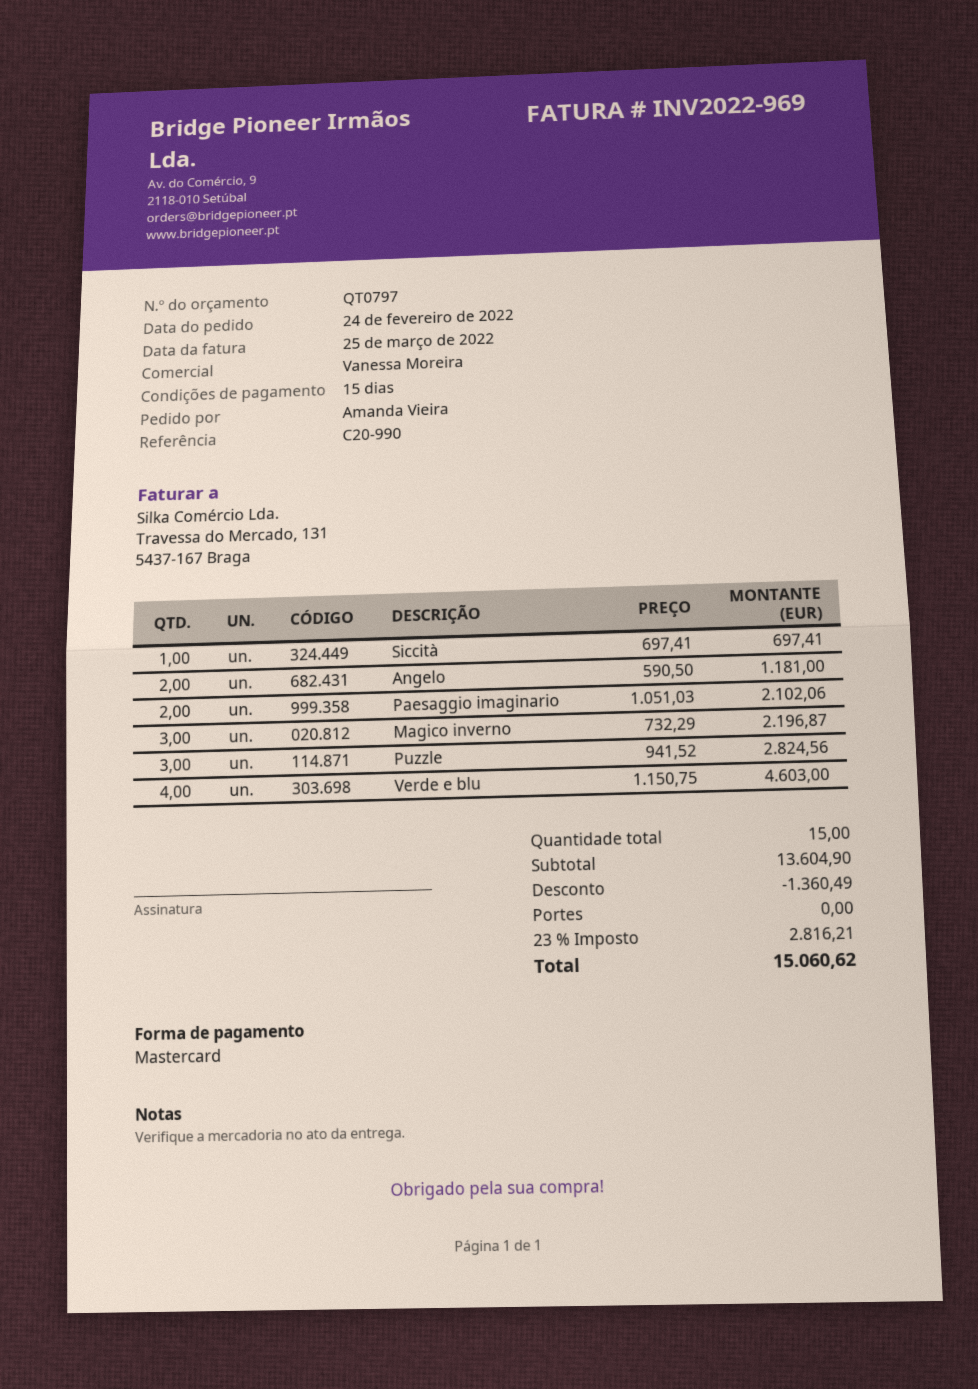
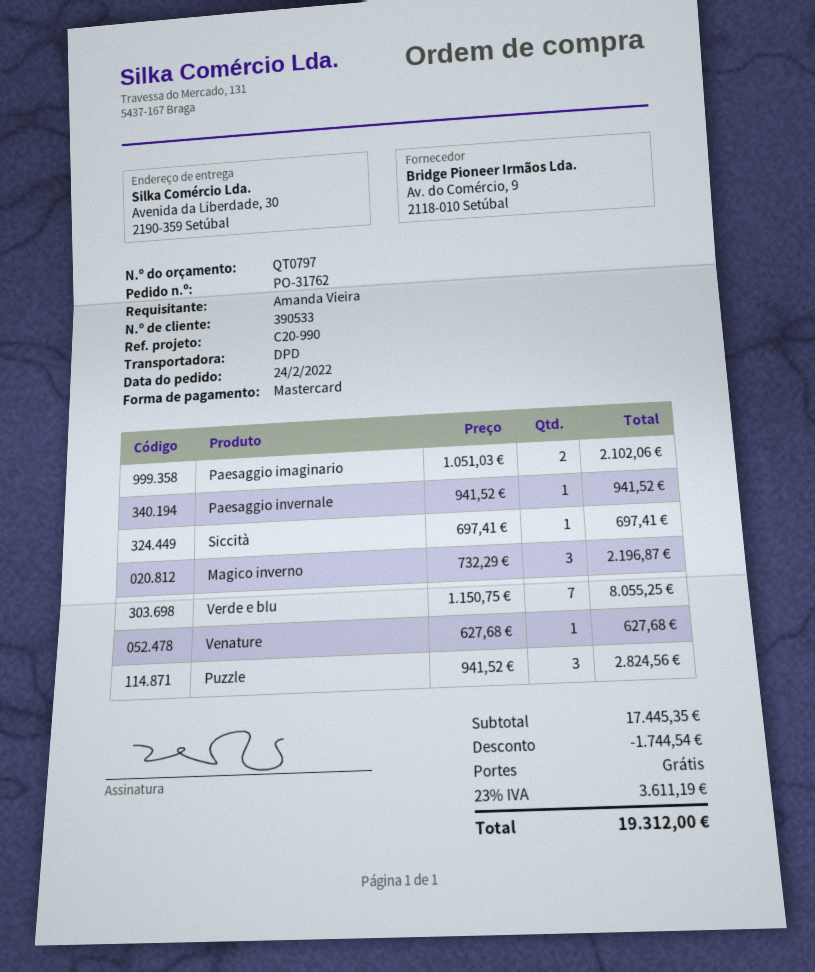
Angelo: 2 x 590.50 = 1181.00 -> none
Verde e blu: 4 x 1150.75 = 4603.00 -> 7 x 1150.75 = 8055.25
Paesaggio invernale: none -> 1 x 941.52 = 941.52
Venature: none -> 1 x 627.68 = 627.68
subtotal: 13604.90 -> 17445.35
discount: 1360.49 -> 1744.54
tax: 23% = 2816.21 -> 23% = 3611.19
total: 15060.62 -> 19312.00

